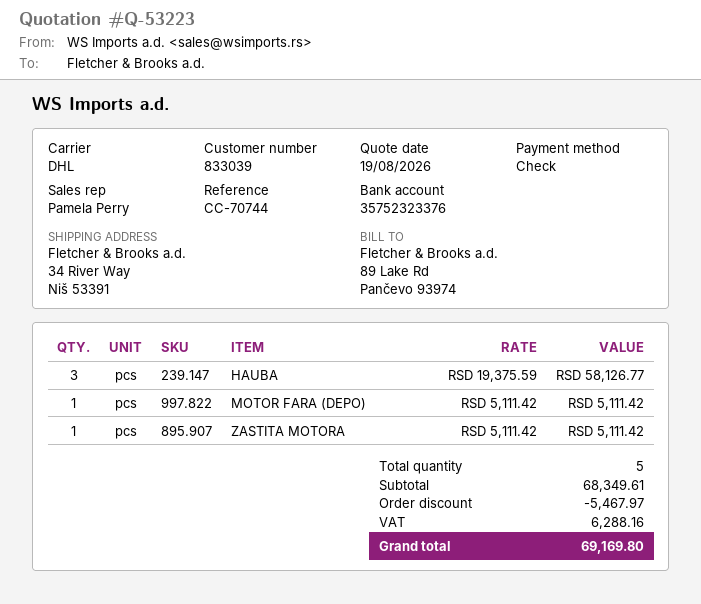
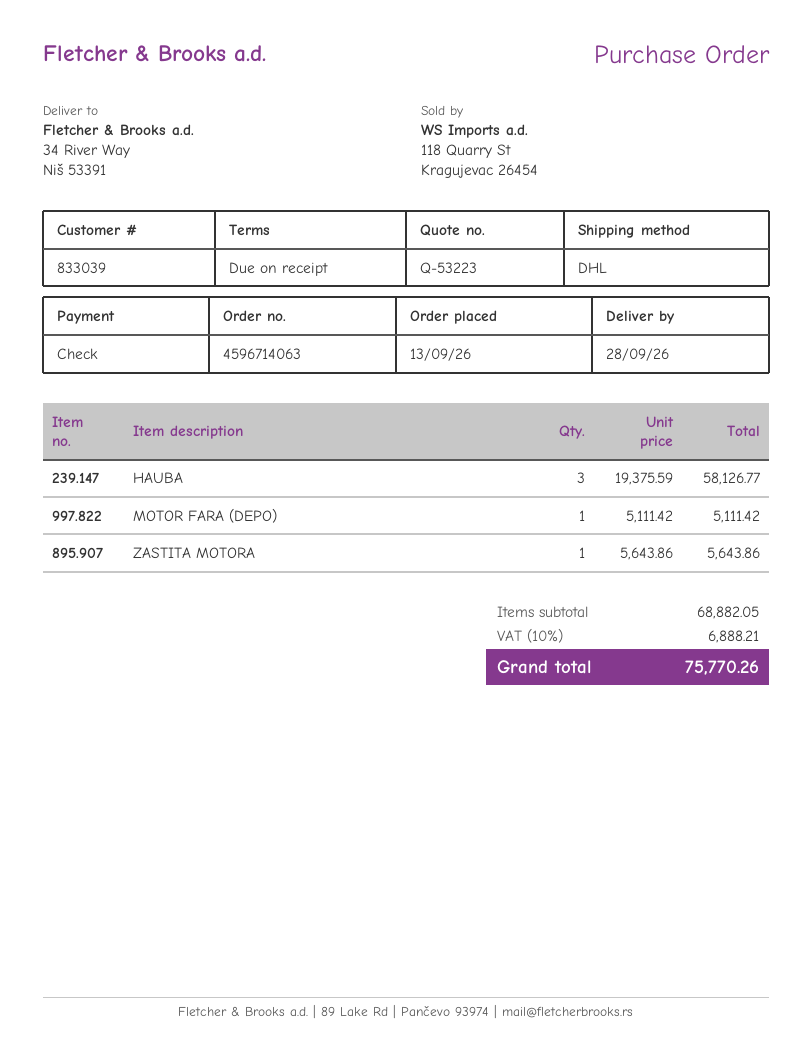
ZASTITA MOTORA: 1 x 5111.42 = 5111.42 -> 1 x 5643.86 = 5643.86
subtotal: 68349.61 -> 68882.05
discount: 5467.97 -> none
tax: 6288.16 -> 6888.21
total: 69169.80 -> 75770.26

